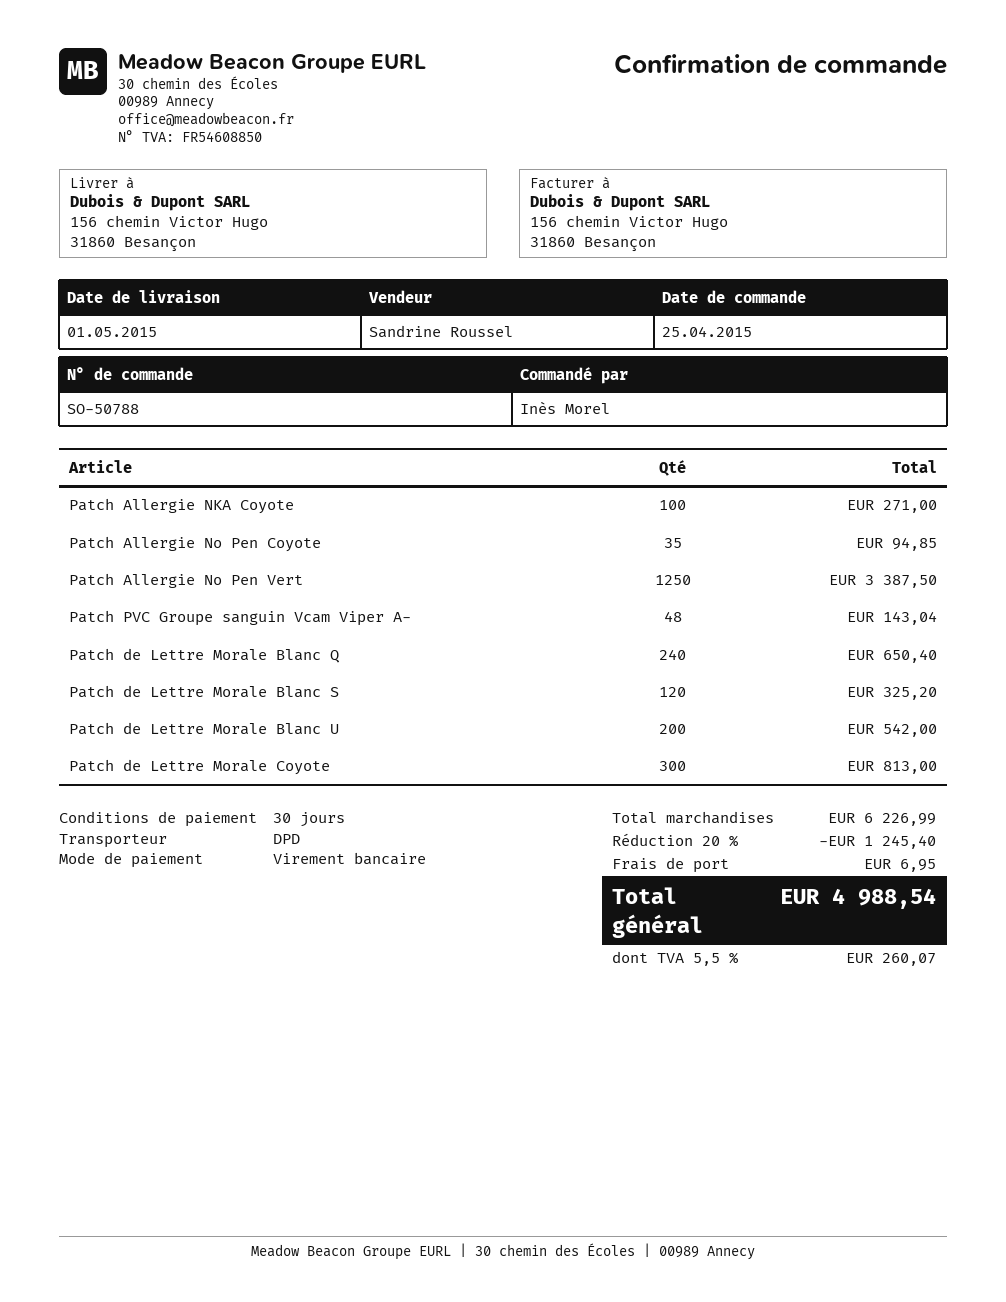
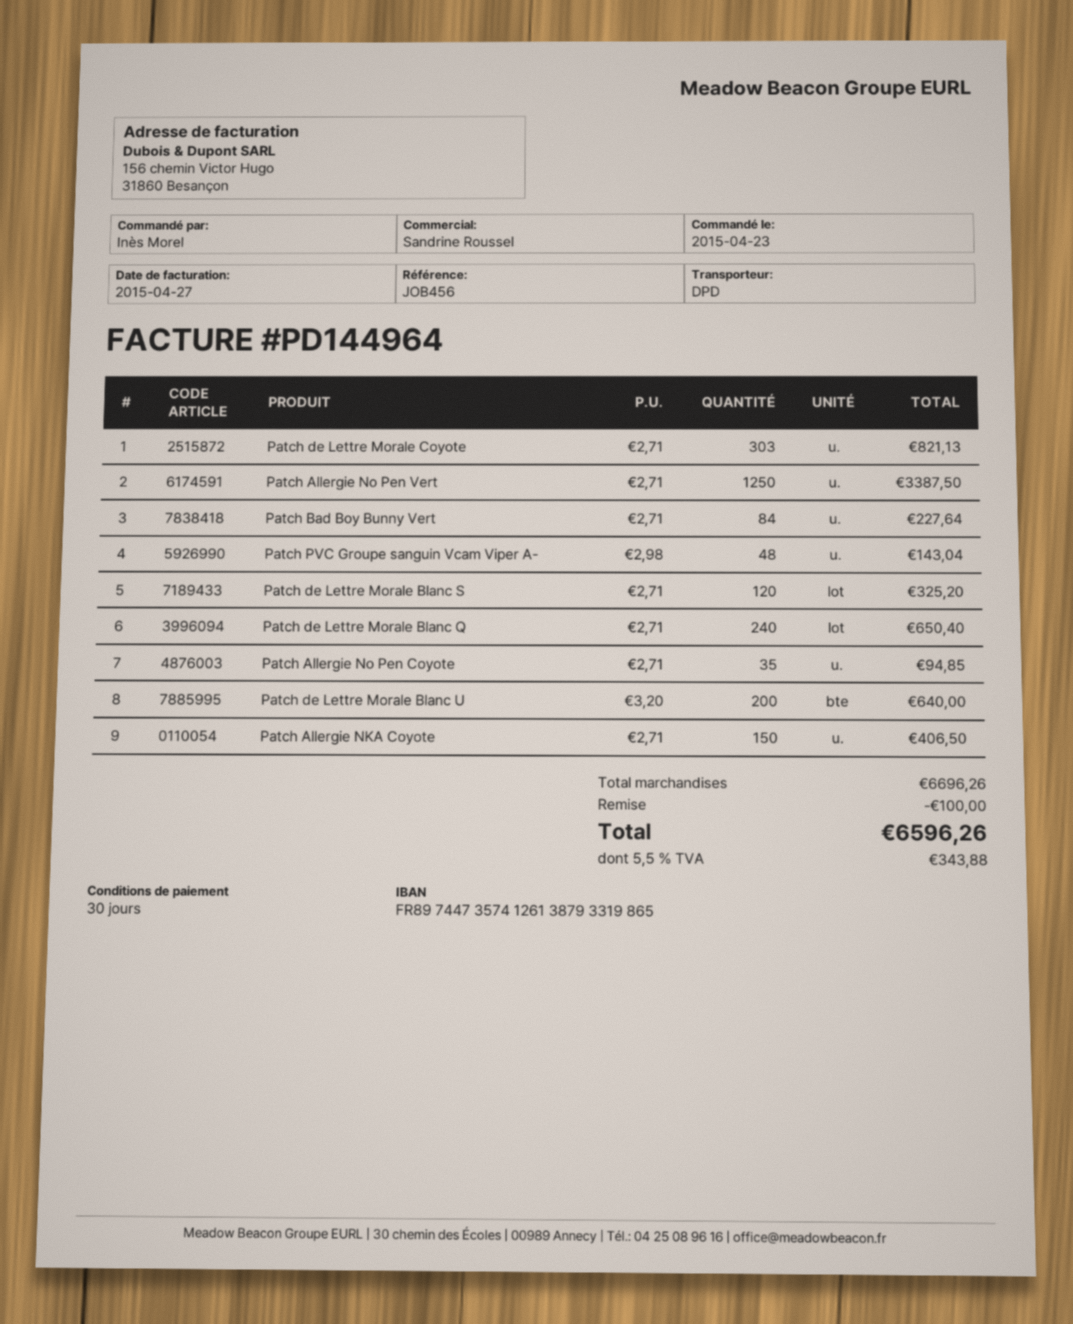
order date: 2015-04-25 -> 2015-04-23
Patch Allergie NKA Coyote: 100 for 271.00 -> 150 for 406.50
Patch de Lettre Morale Blanc U: 200 for 542.00 -> 200 for 640.00
Patch de Lettre Morale Coyote: 300 for 813.00 -> 303 for 821.13
Patch Bad Boy Bunny Vert: none -> 84 for 227.64
subtotal: 6226.99 -> 6696.26
discount: 1245.40 -> 100.00
shipping: 6.95 -> none
tax: 5.5% = 260.07 -> 5.5% = 343.88
total: 4988.54 -> 6596.26

